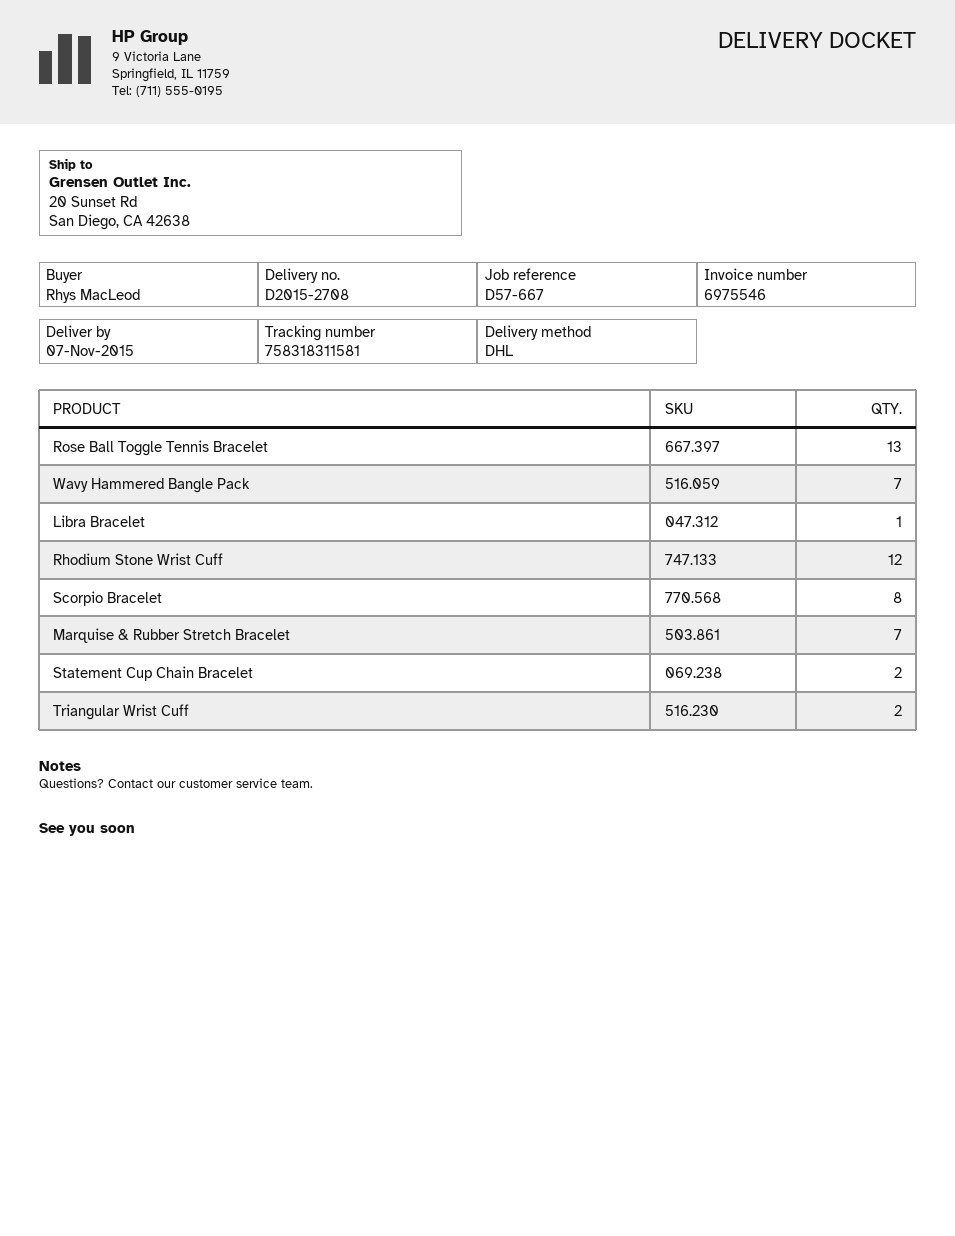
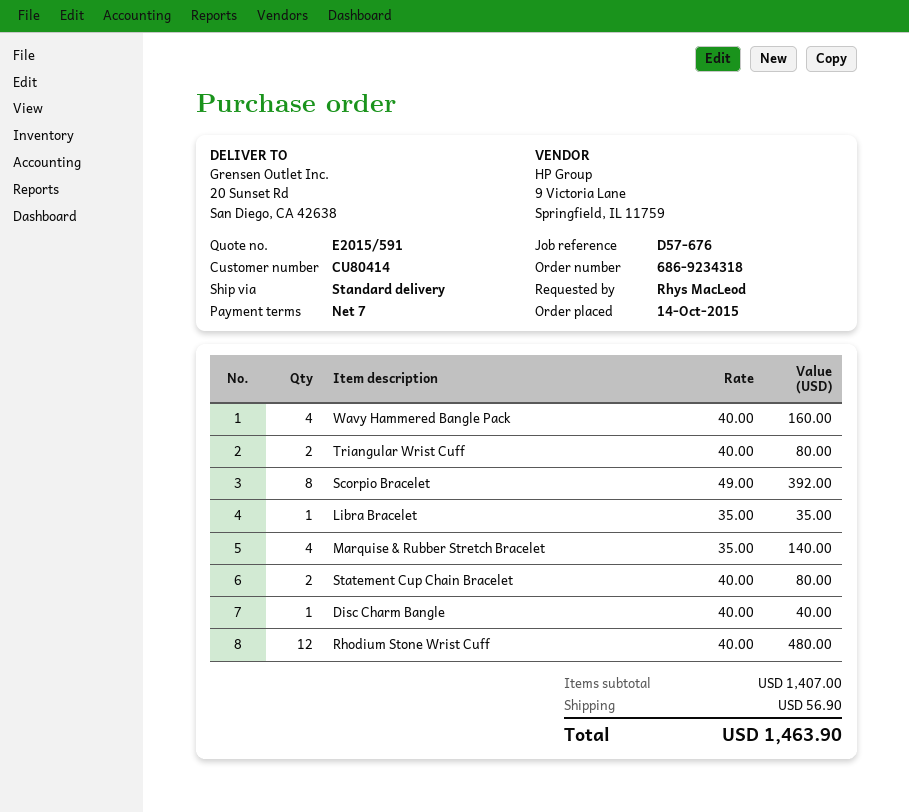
reference: D57-667 -> D57-676
shipping method: DHL -> standard
Rose Ball Toggle Tennis Bracelet: 13 -> none
Wavy Hammered Bangle Pack: 7 -> 4
Marquise & Rubber Stretch Bracelet: 7 -> 4
Disc Charm Bangle: none -> 1

